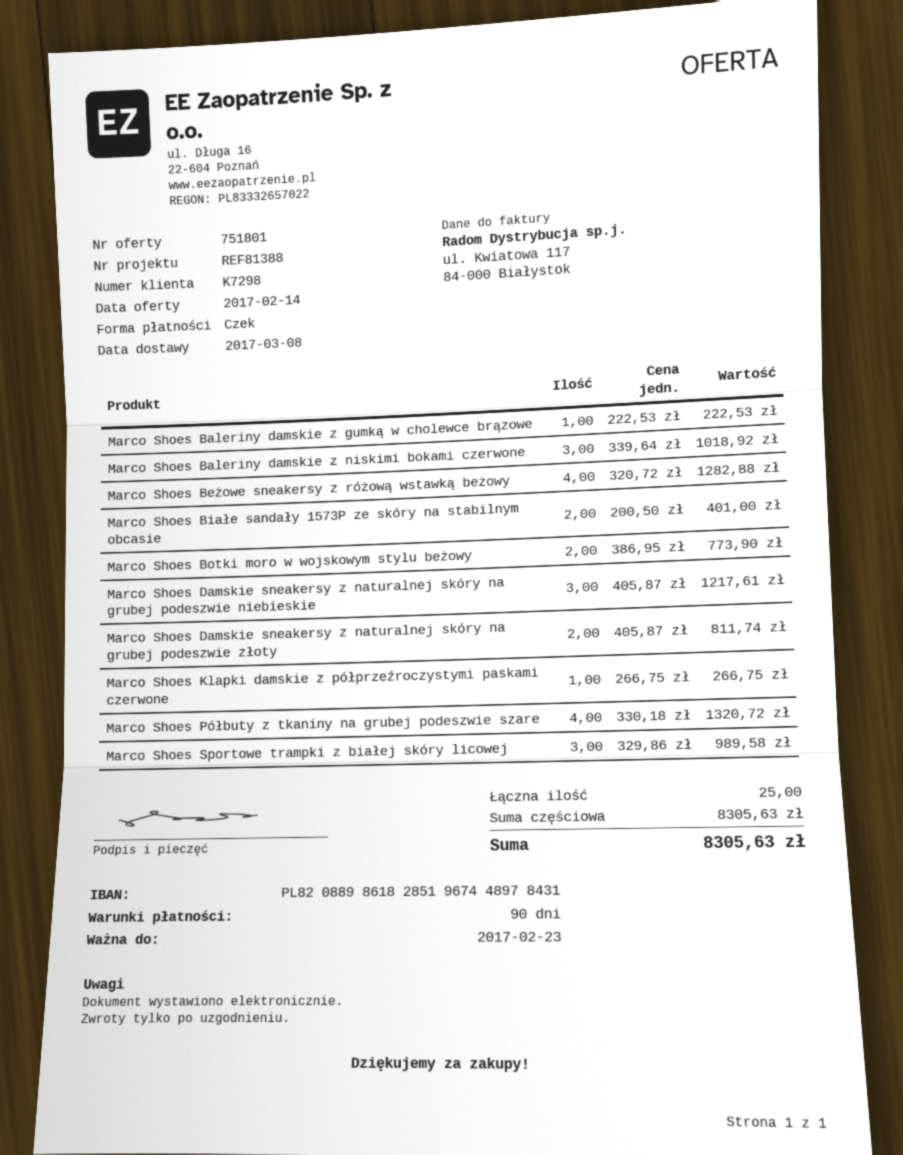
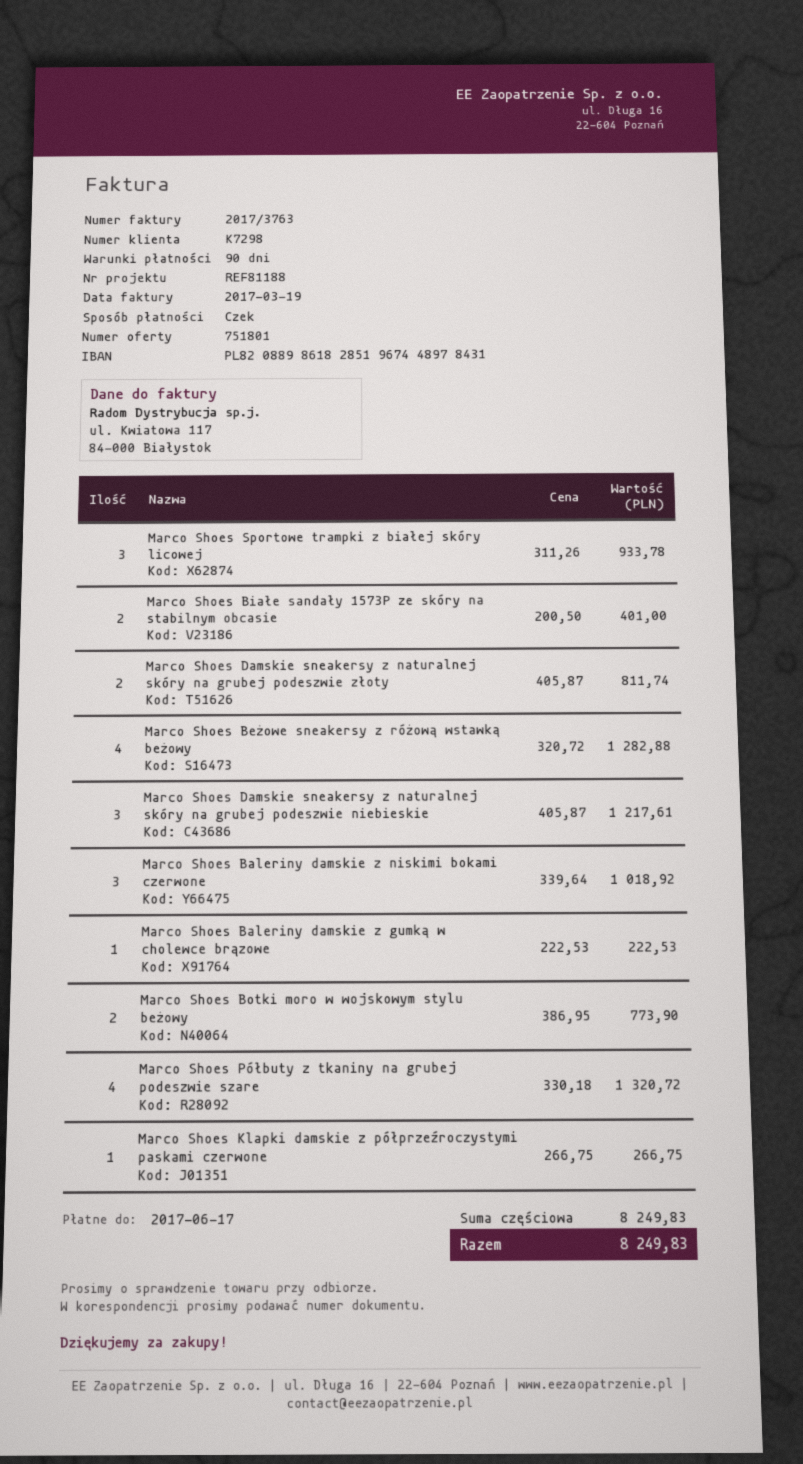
reference: REF81388 -> REF81188
Marco Shoes Sportowe trampki z białej skóry licowej: 3 x 329.86 = 989.58 -> 3 x 311.26 = 933.78
subtotal: 8305.63 -> 8249.83
total: 8305.63 -> 8249.83

